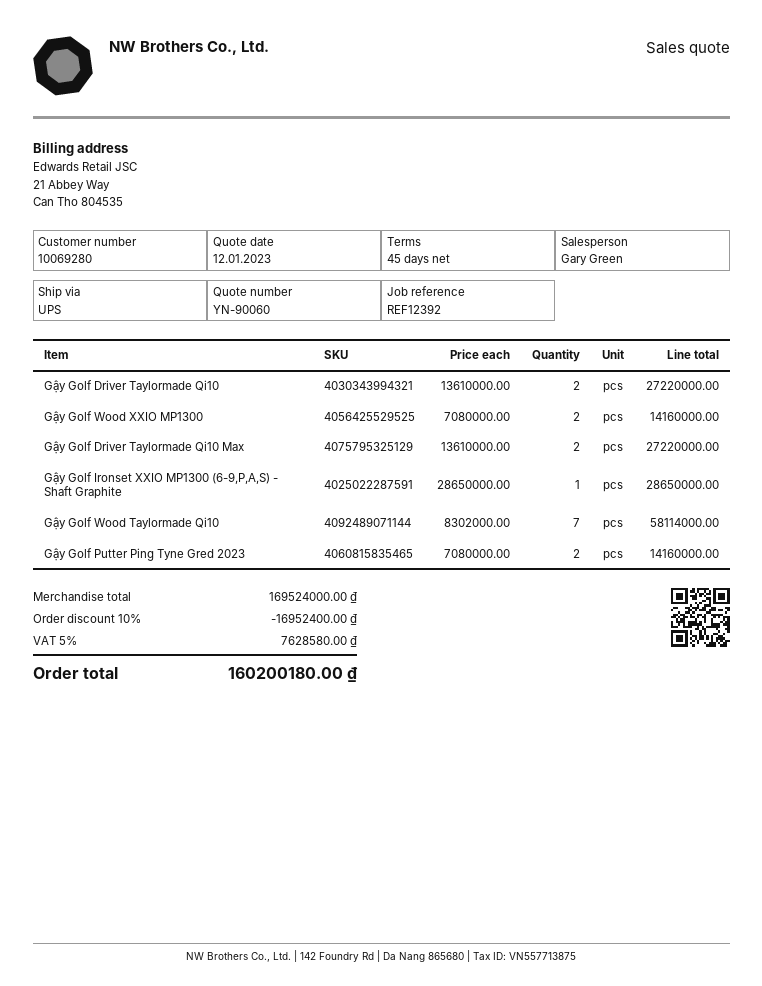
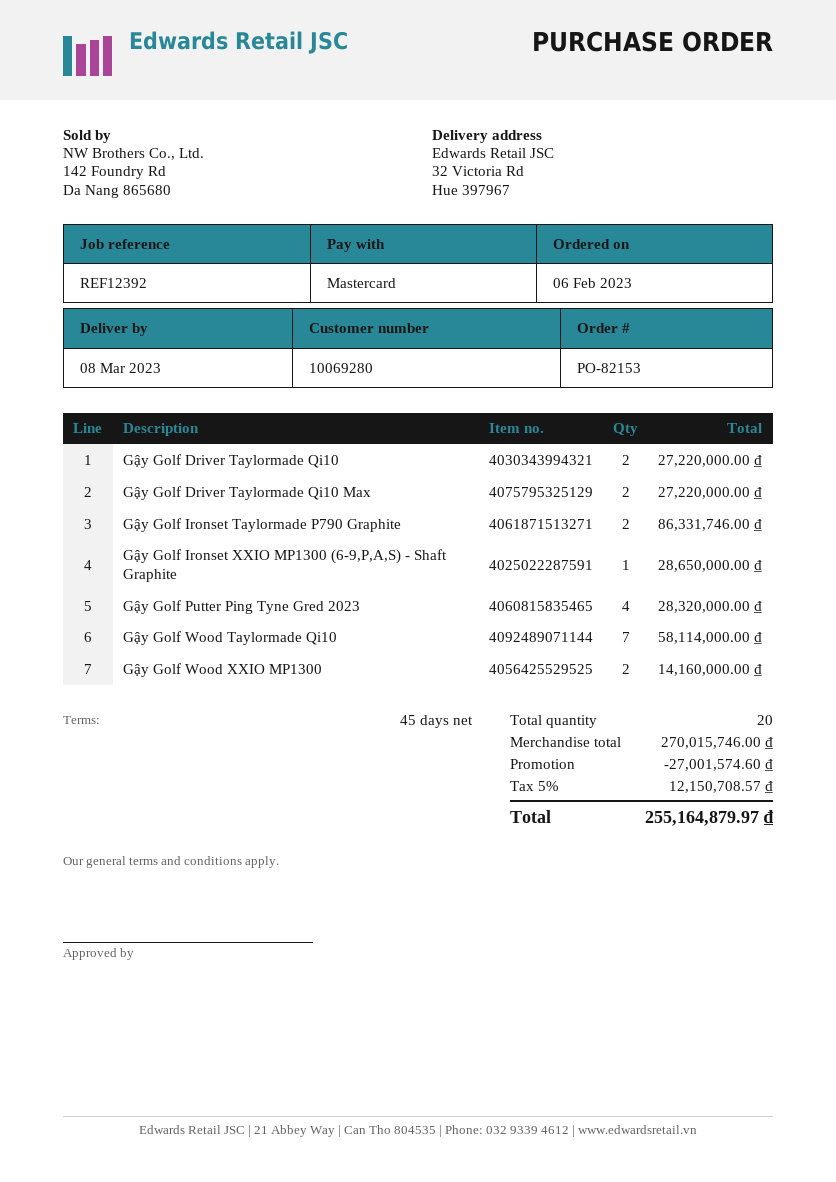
Gậy Golf Putter Ping Tyne Gred 2023: 2 for 14160000.00 -> 4 for 28320000.00
Gậy Golf Ironset Taylormade P790 Graphite: none -> 2 for 86331746.00
subtotal: 169524000.00 -> 270015746.00
discount: 16952400.00 -> 27001574.60
tax: 5% = 7628580.00 -> 5% = 12150708.57
total: 160200180.00 -> 255164879.97

